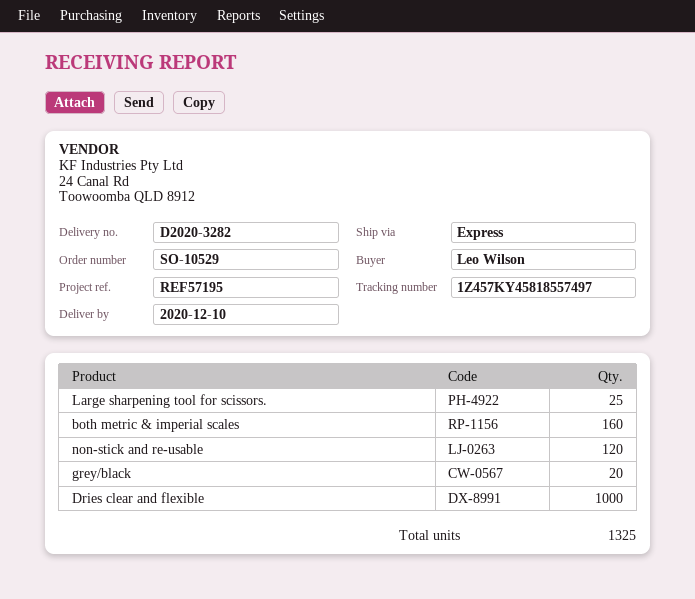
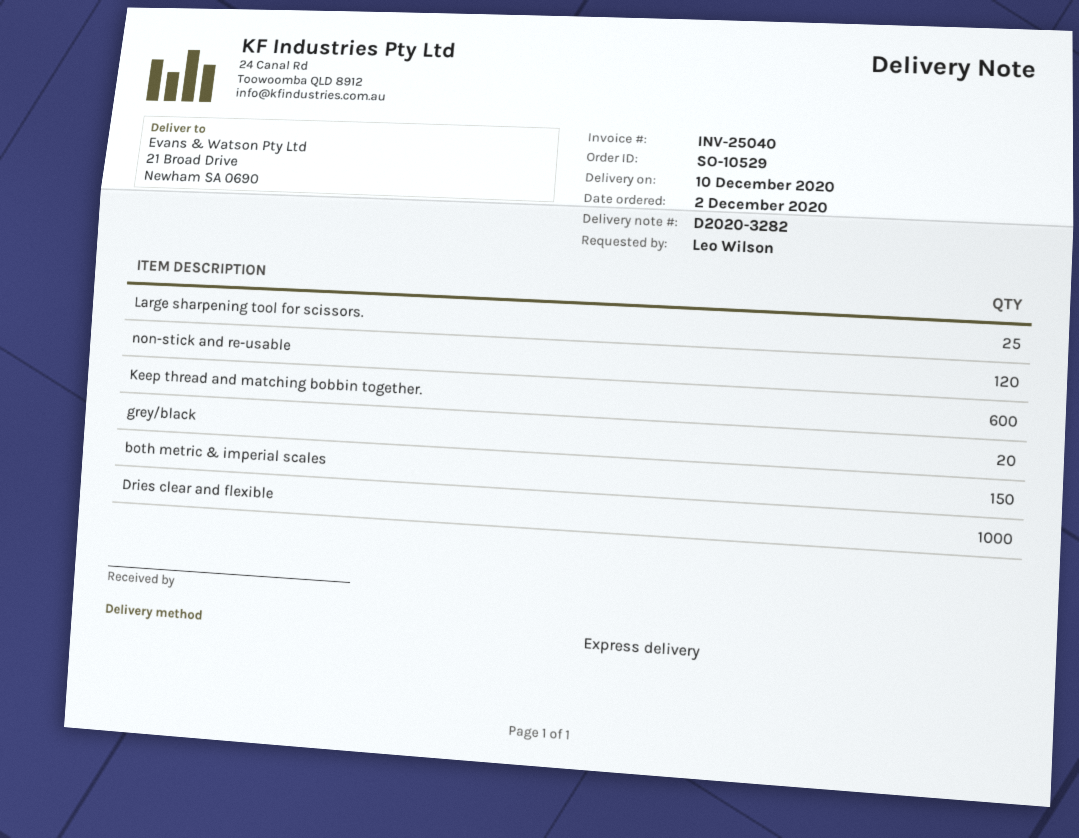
both metric & imperial scales: 160 -> 150
Keep thread and matching bobbin together.: none -> 600

